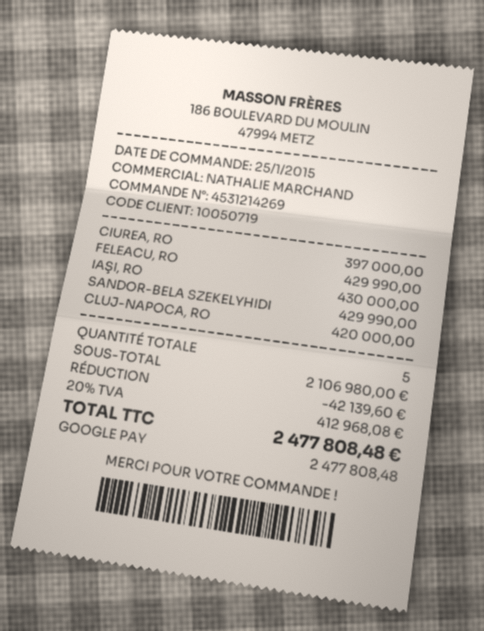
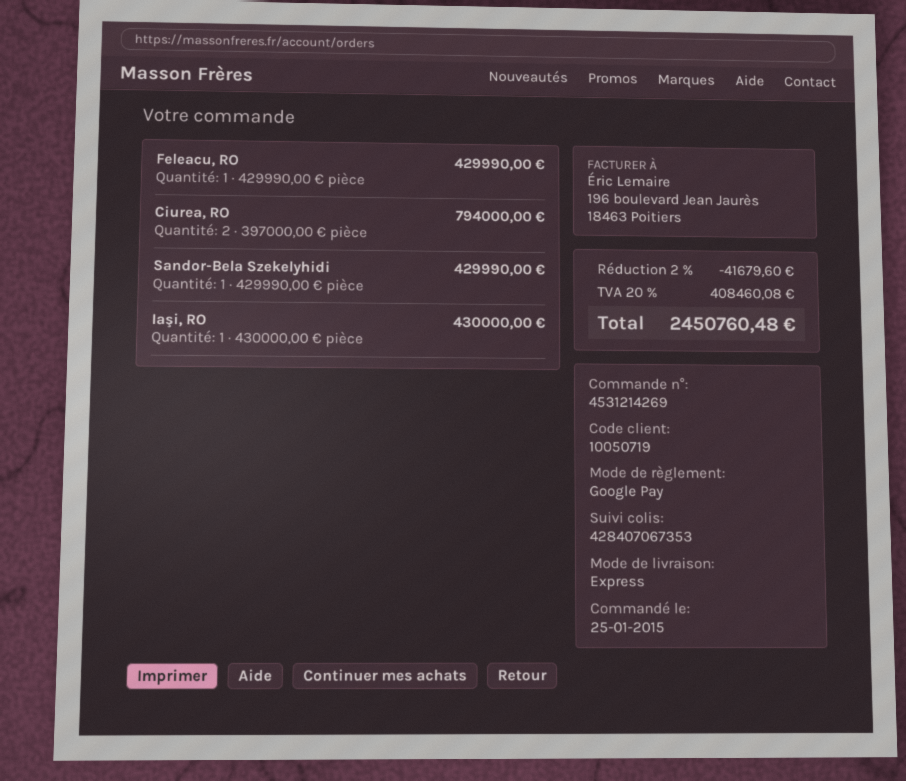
CIUREA, RO: 1 x 397000.00 = 397000.00 -> 2 x 397000.00 = 794000.00
CLUJ-NAPOCA, RO: 1 x 420000.00 = 420000.00 -> none
discount: 42139.60 -> 41679.60
tax: 20% = 412968.08 -> 20% = 408460.08
total: 2477808.48 -> 2450760.48

